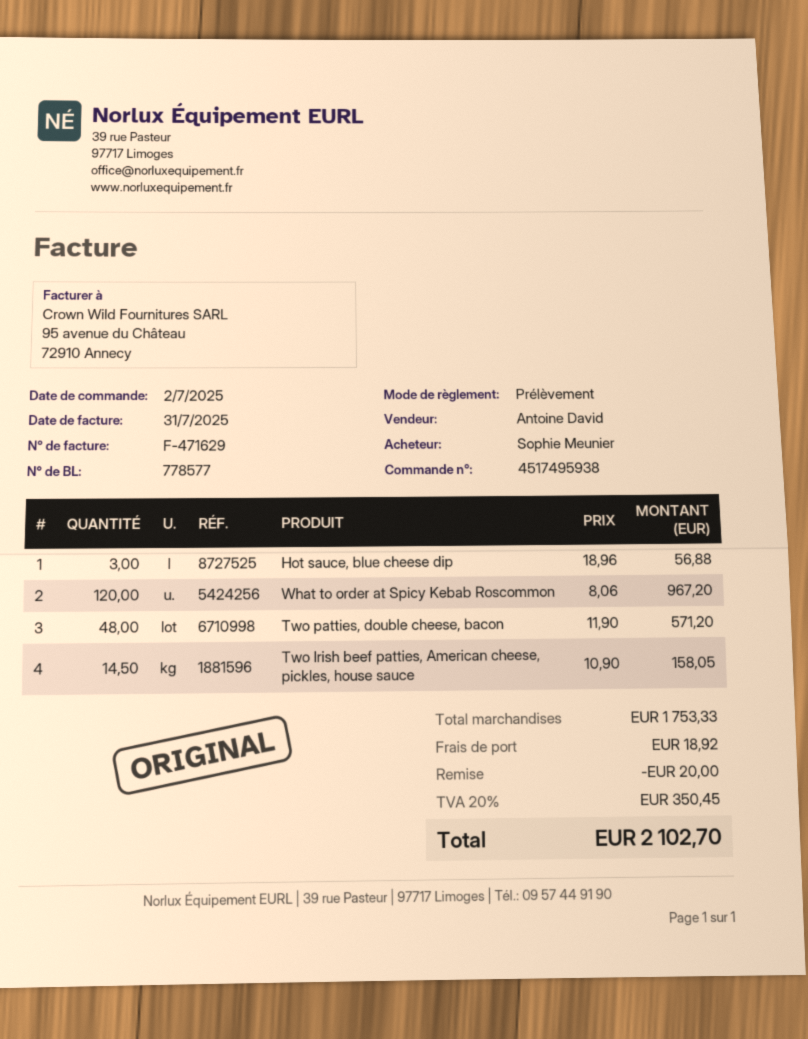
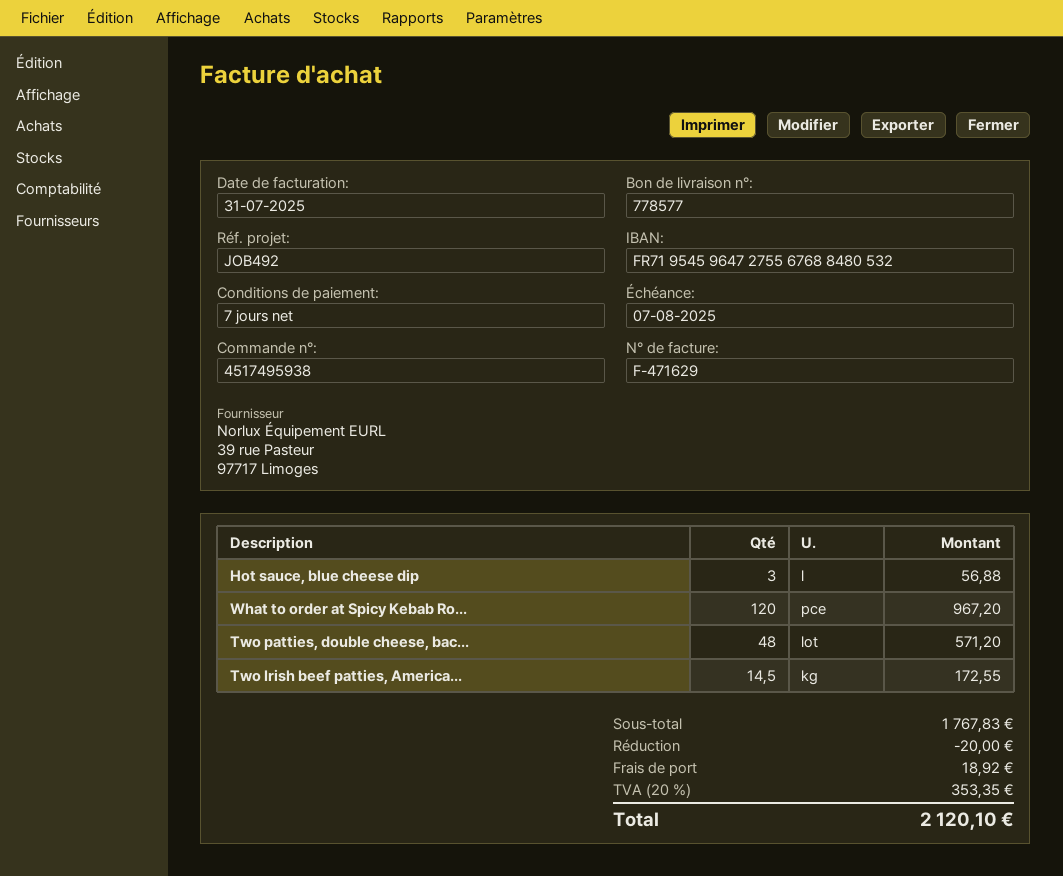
Two Irish beef patties, American cheese, pickles, house sauce: 14.5 for 158.05 -> 14.5 for 172.55
subtotal: 1753.33 -> 1767.83
tax: 20% = 350.45 -> 20% = 353.35
total: 2102.70 -> 2120.10

